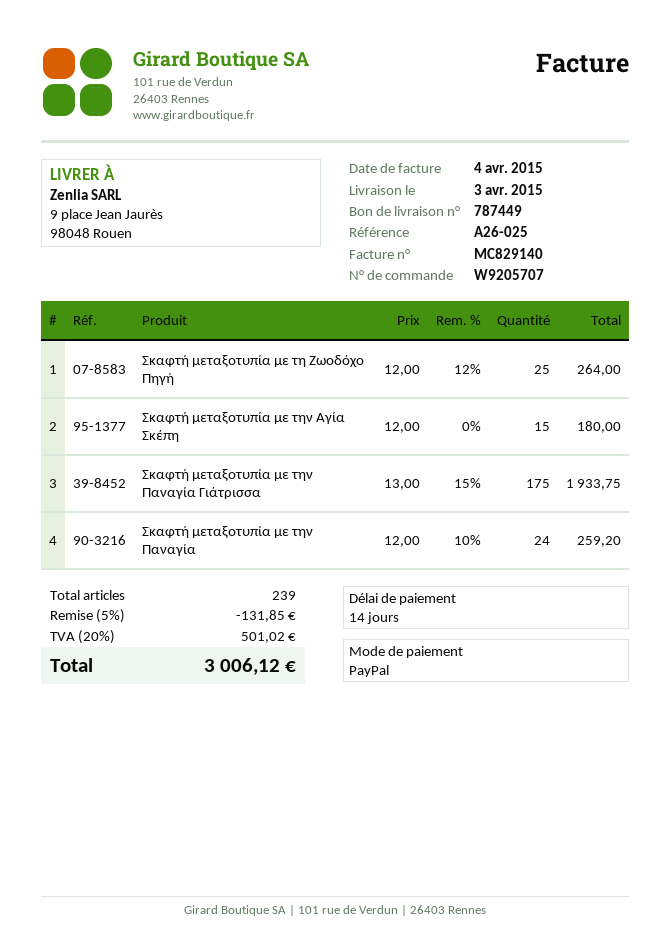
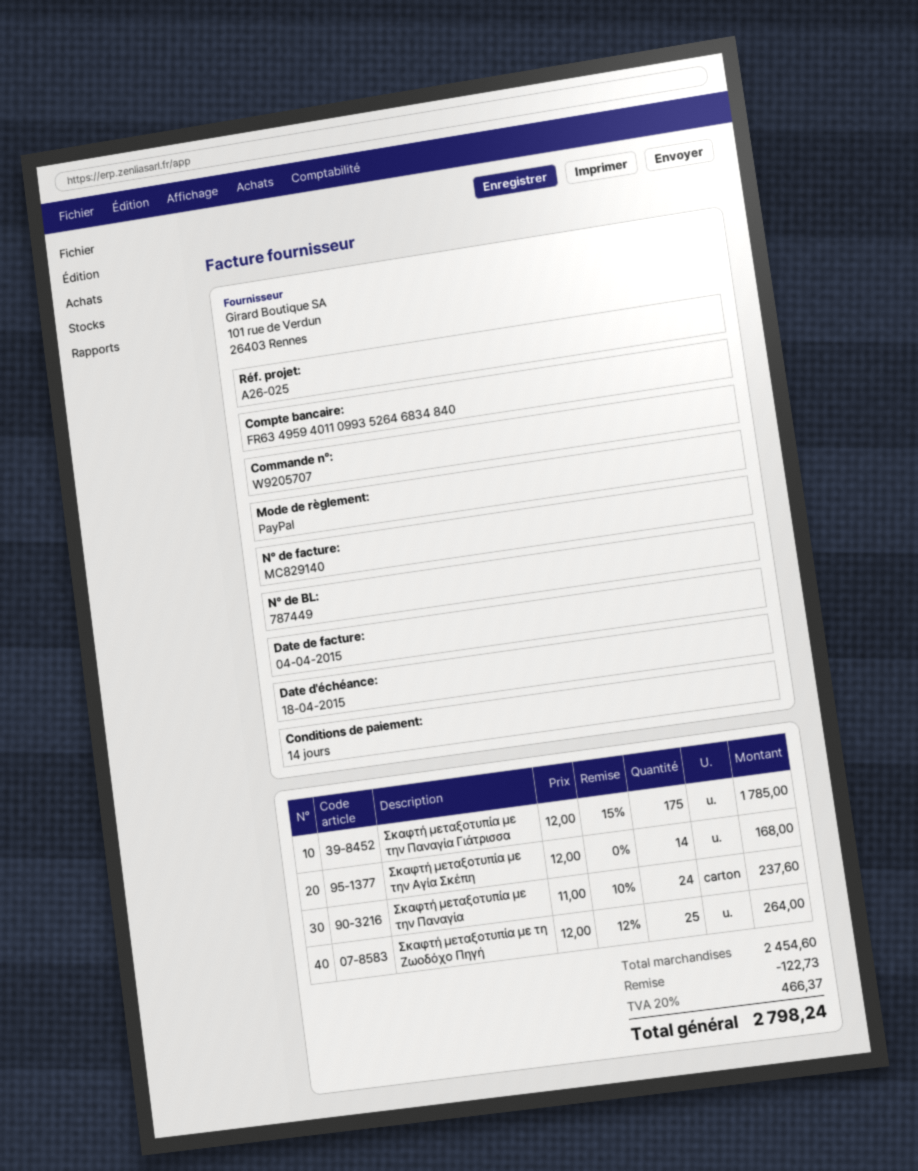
Σκαφτή μεταξοτυπία με την Αγία Σκέπη: 15 x 12.00 = 180.00 -> 14 x 12.00 = 168.00
Σκαφτή μεταξοτυπία με την Παναγία Γιάτρισσα: 175 x 13.00 - 15% = 1933.75 -> 175 x 12.00 - 15% = 1785.00
Σκαφτή μεταξοτυπία με την Παναγία: 24 x 12.00 - 10% = 259.20 -> 24 x 11.00 - 10% = 237.60
discount: 131.85 -> 122.73
tax: 20% = 501.02 -> 20% = 466.37
total: 3006.12 -> 2798.24

